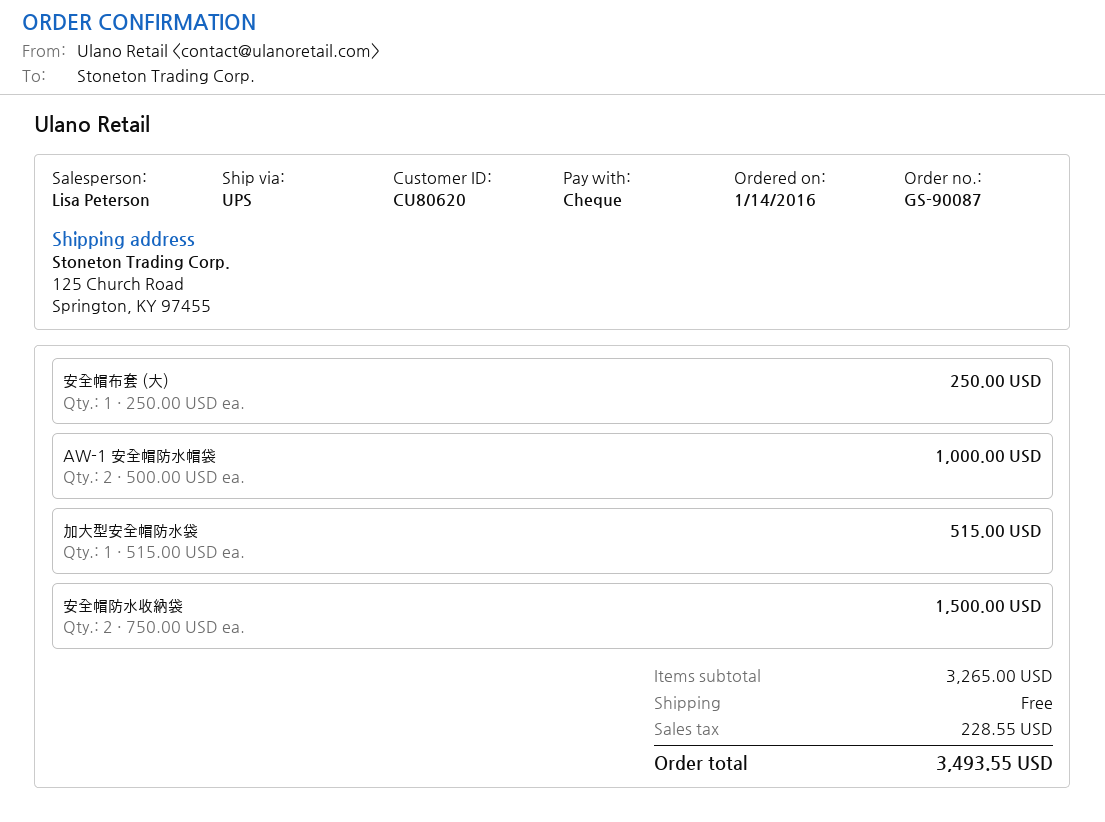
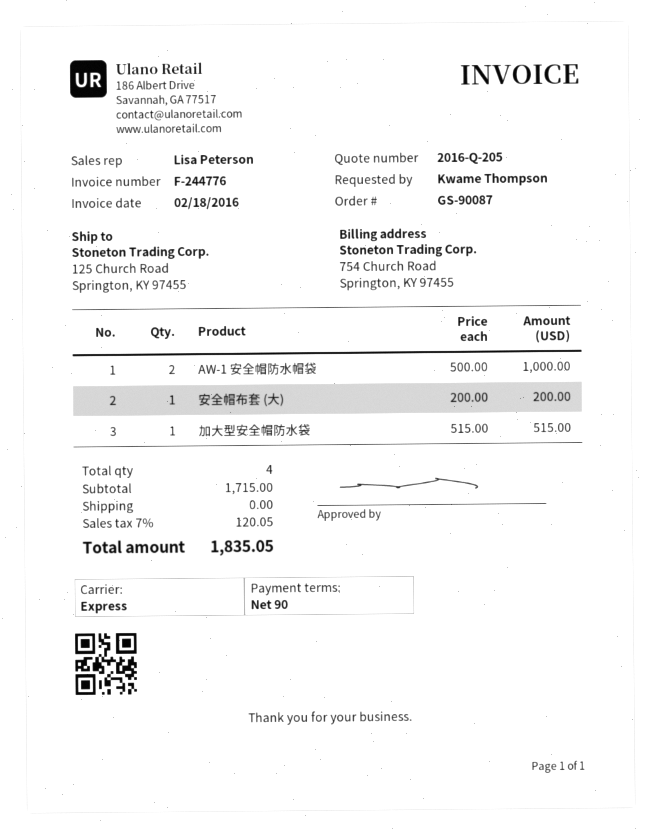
shipping method: UPS -> express
安全帽布套 (大): 1 x 250.00 = 250.00 -> 1 x 200.00 = 200.00
安全帽防水收納袋: 2 x 750.00 = 1500.00 -> none
subtotal: 3265.00 -> 1715.00
tax: 228.55 -> 120.05
total: 3493.55 -> 1835.05

